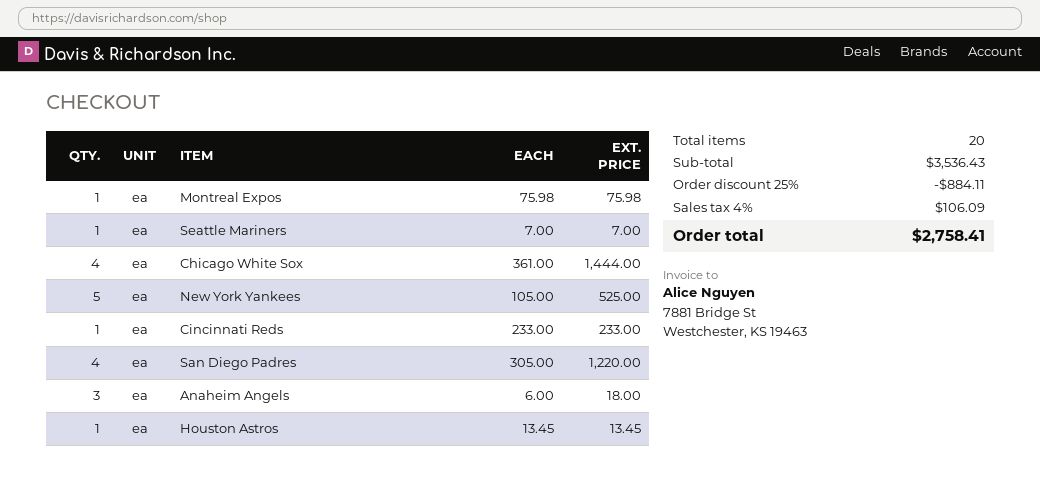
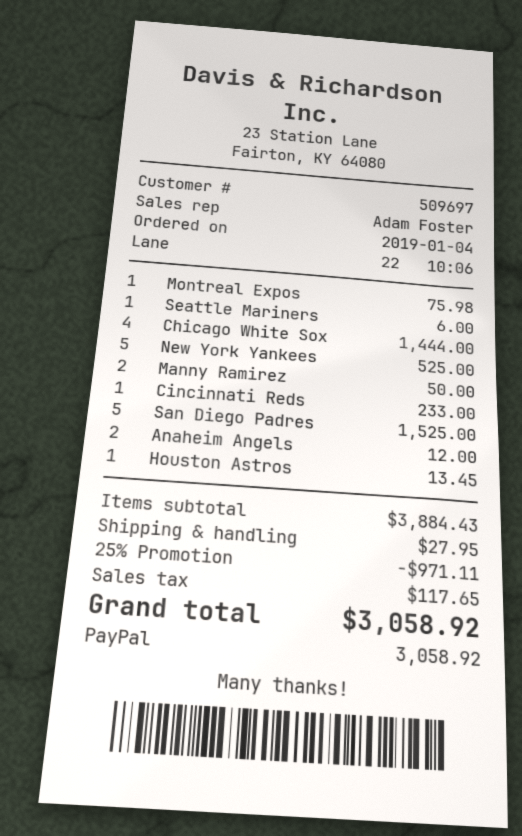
Seattle Mariners: 1 for 7.00 -> 1 for 6.00
San Diego Padres: 4 for 1220.00 -> 5 for 1525.00
Anaheim Angels: 3 for 18.00 -> 2 for 12.00
Manny Ramirez: none -> 2 for 50.00
subtotal: 3536.43 -> 3884.43
discount: 25% = 884.11 -> 25% = 971.11
shipping: none -> 27.95
tax: 106.09 -> 117.65
total: 2758.41 -> 3058.92

